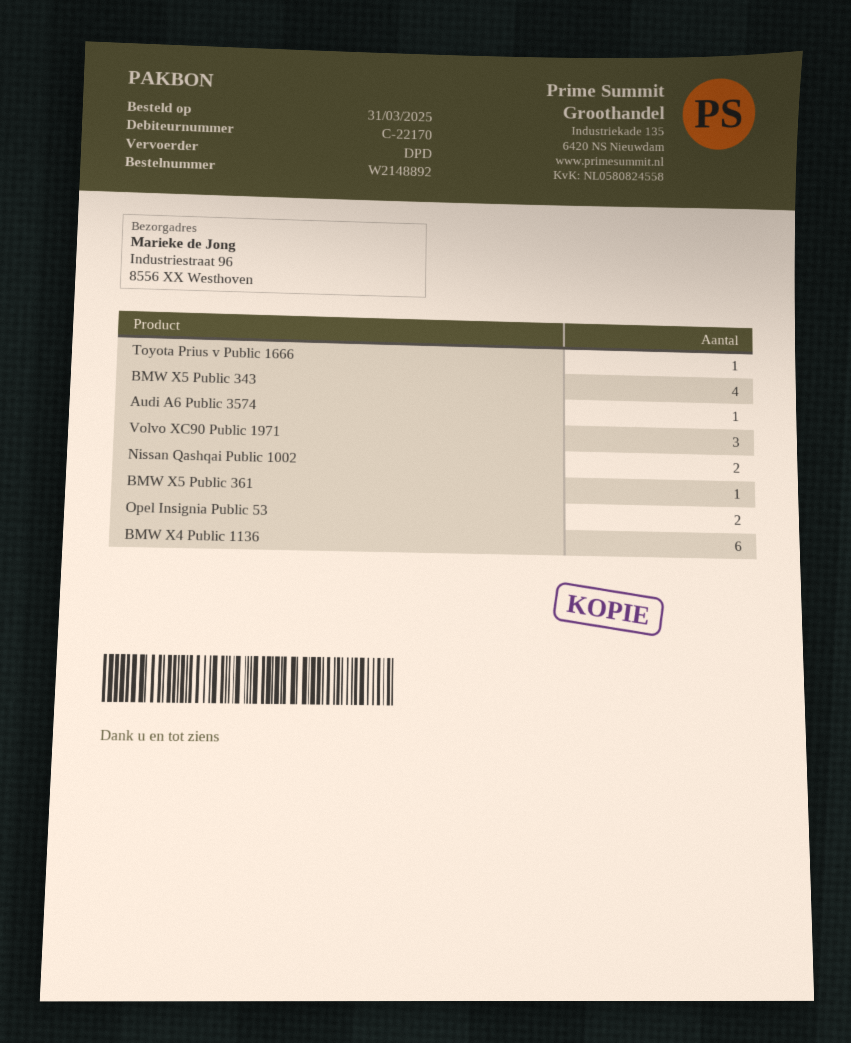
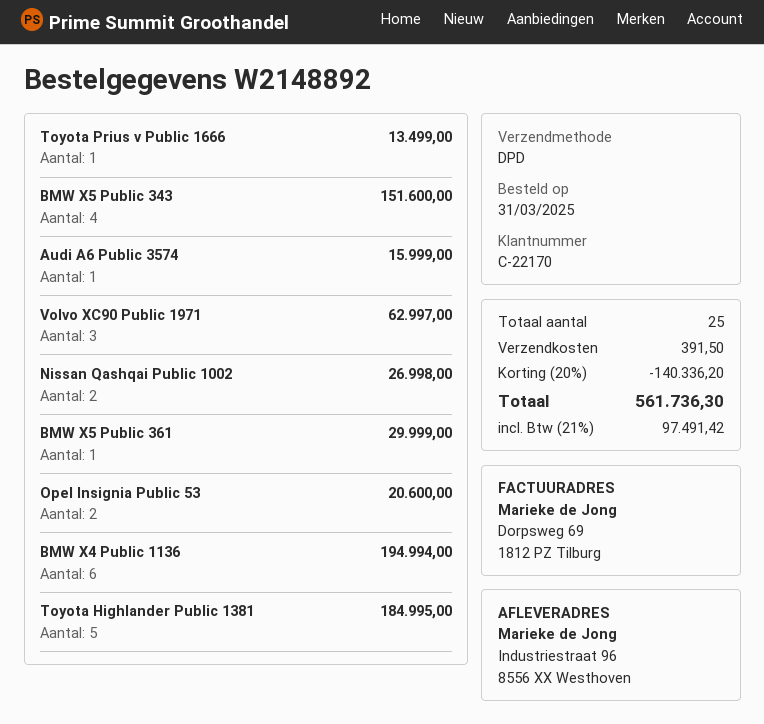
Toyota Highlander Public 1381: none -> 5

